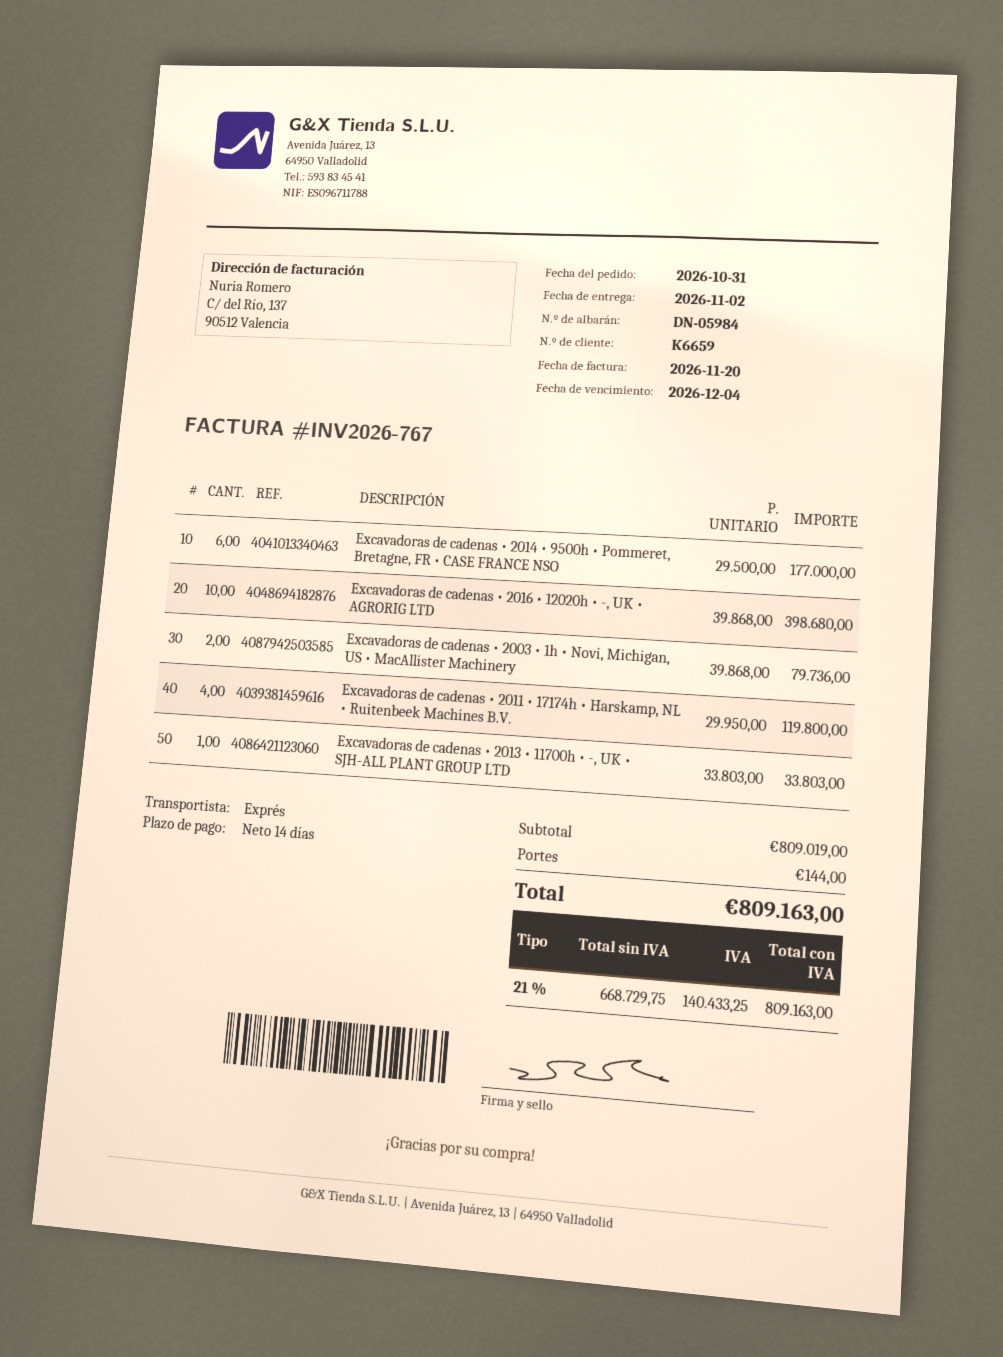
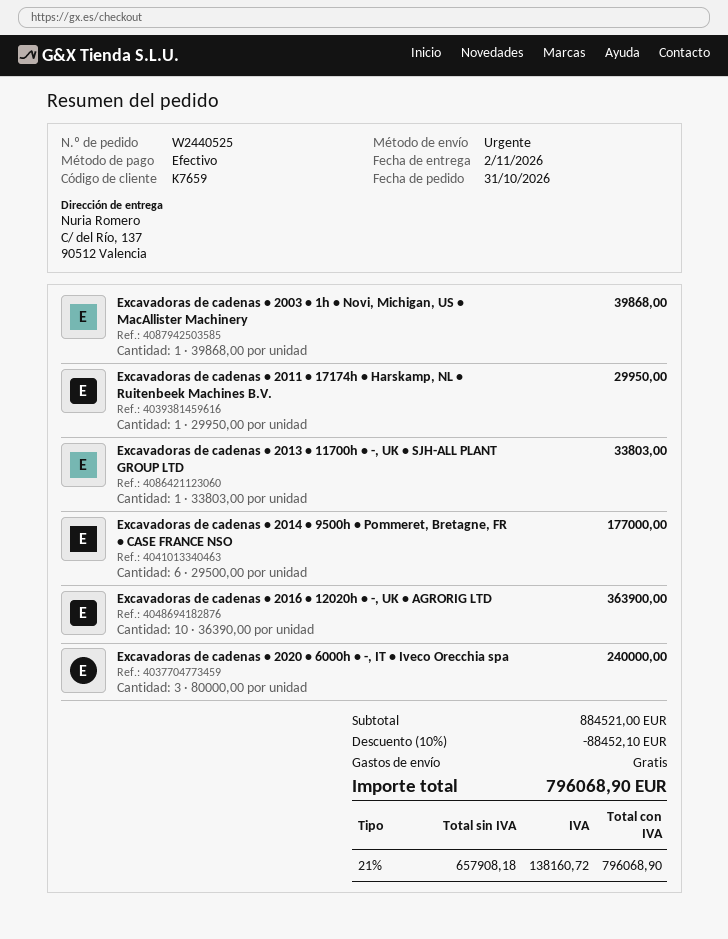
customer number: K6659 -> K7659
Excavadoras de cadenas • 2016 • 12020h • -, UK • AGRORIG LTD: 10 x 39868.00 = 398680.00 -> 10 x 36390.00 = 363900.00
Excavadoras de cadenas • 2003 • 1h • Novi, Michigan, US • MacAllister Machinery: 2 x 39868.00 = 79736.00 -> 1 x 39868.00 = 39868.00
Excavadoras de cadenas • 2011 • 17174h • Harskamp, NL • Ruitenbeek Machines B.V.: 4 x 29950.00 = 119800.00 -> 1 x 29950.00 = 29950.00
Excavadoras de cadenas • 2020 • 6000h • -, IT • Iveco Orecchia spa: none -> 3 x 80000.00 = 240000.00
subtotal: 809019.00 -> 884521.00
discount: none -> 10% = 88452.10
shipping: 144.00 -> 0.00
net: 668729.75 -> 657908.18
tax: 21% = 140433.25 -> 21% = 138160.72
total: 809163.00 -> 796068.90

